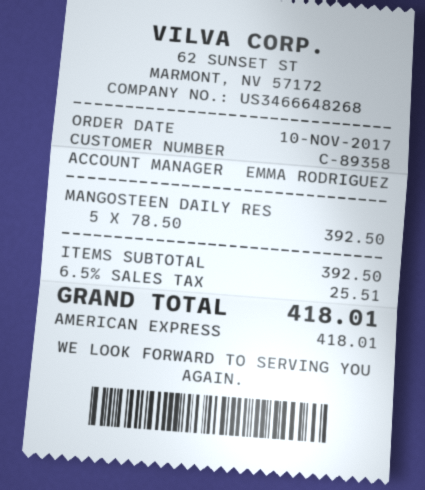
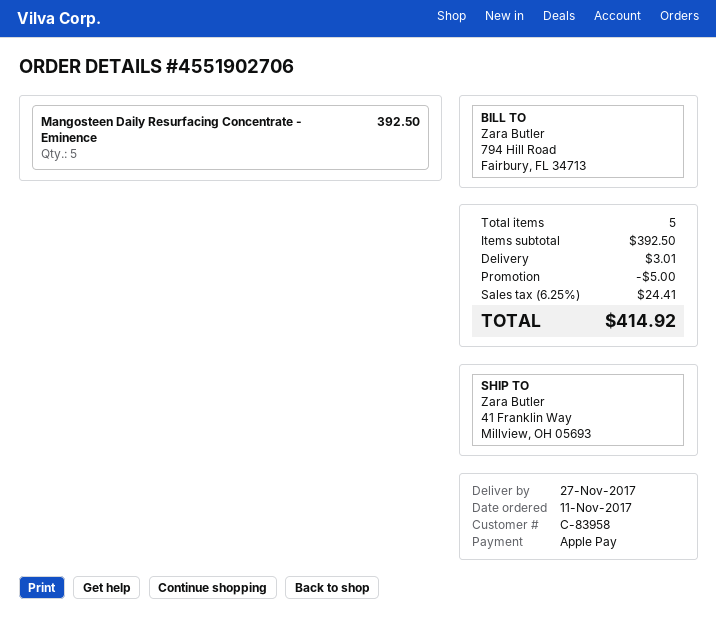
order date: 2017-11-10 -> 2017-11-11
customer number: C-89358 -> C-83958
payment method: American Express -> Apple Pay
discount: none -> 5.00
shipping: none -> 3.01
tax: 6.5% = 25.51 -> 6.25% = 24.41
total: 418.01 -> 414.92

